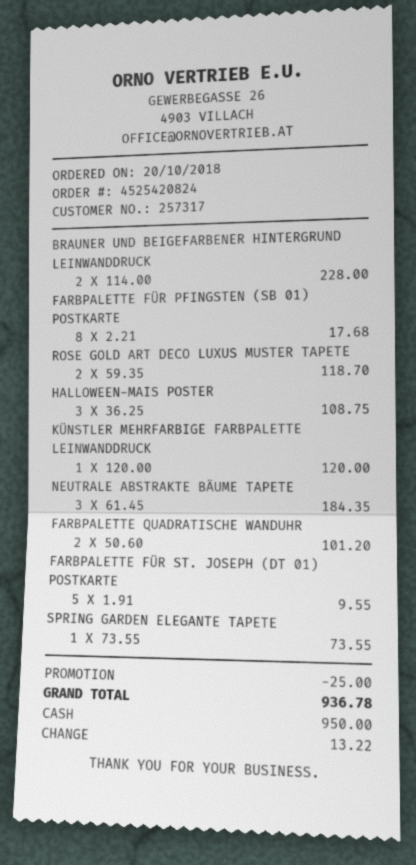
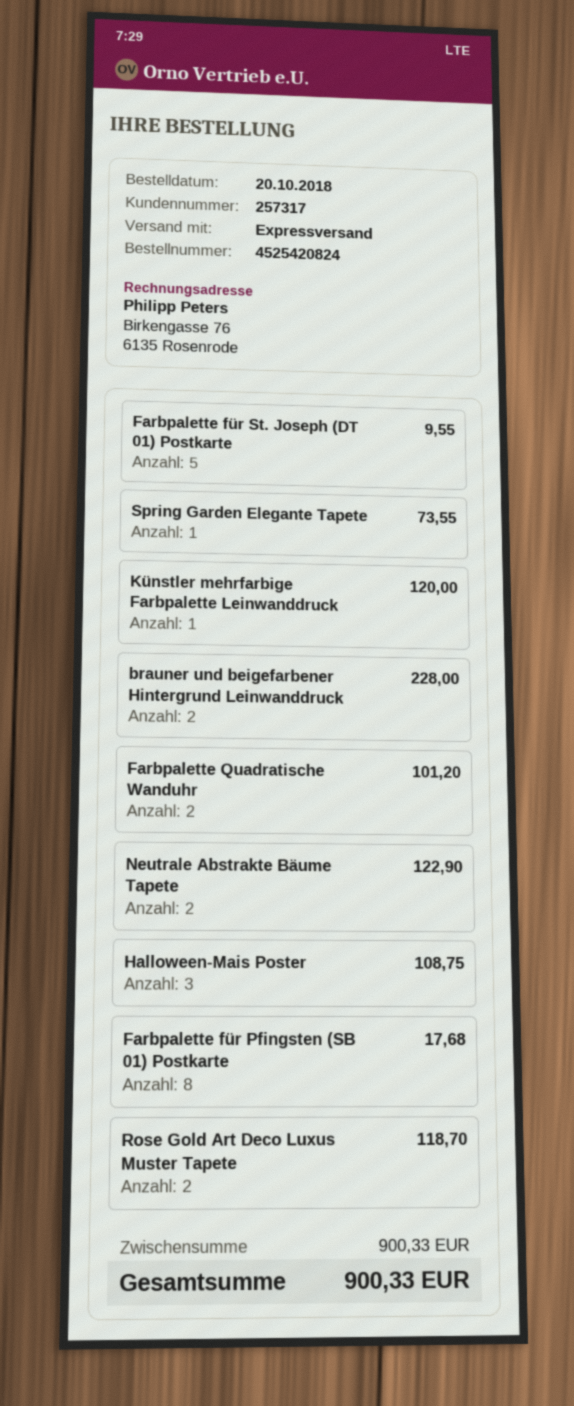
NEUTRALE ABSTRAKTE BÄUME TAPETE: 3 for 184.35 -> 2 for 122.90
discount: 25.00 -> none
total: 936.78 -> 900.33

